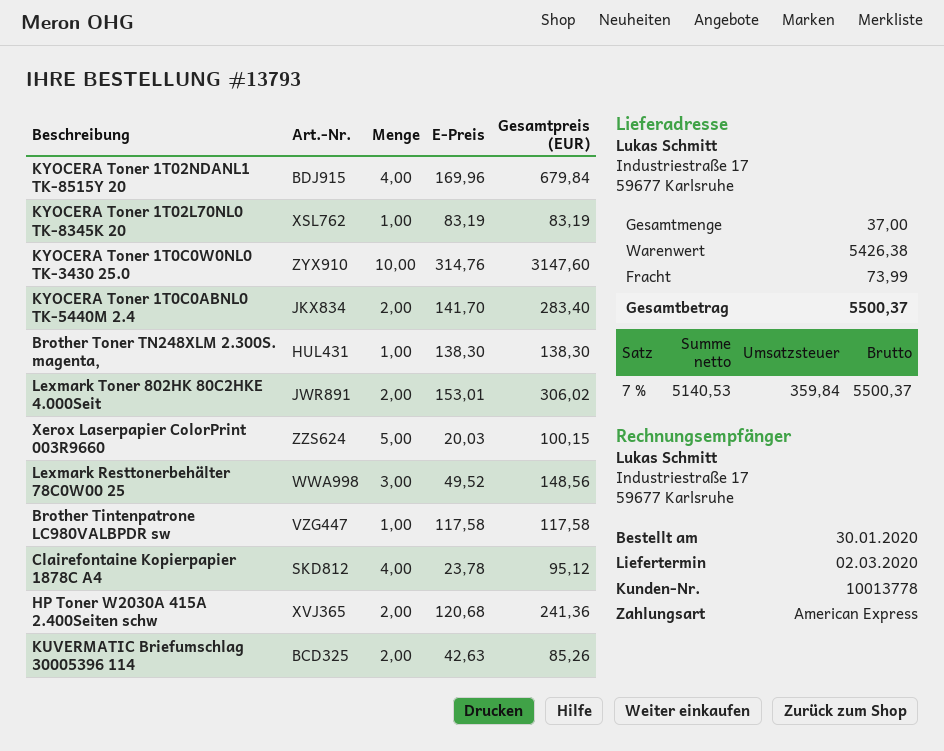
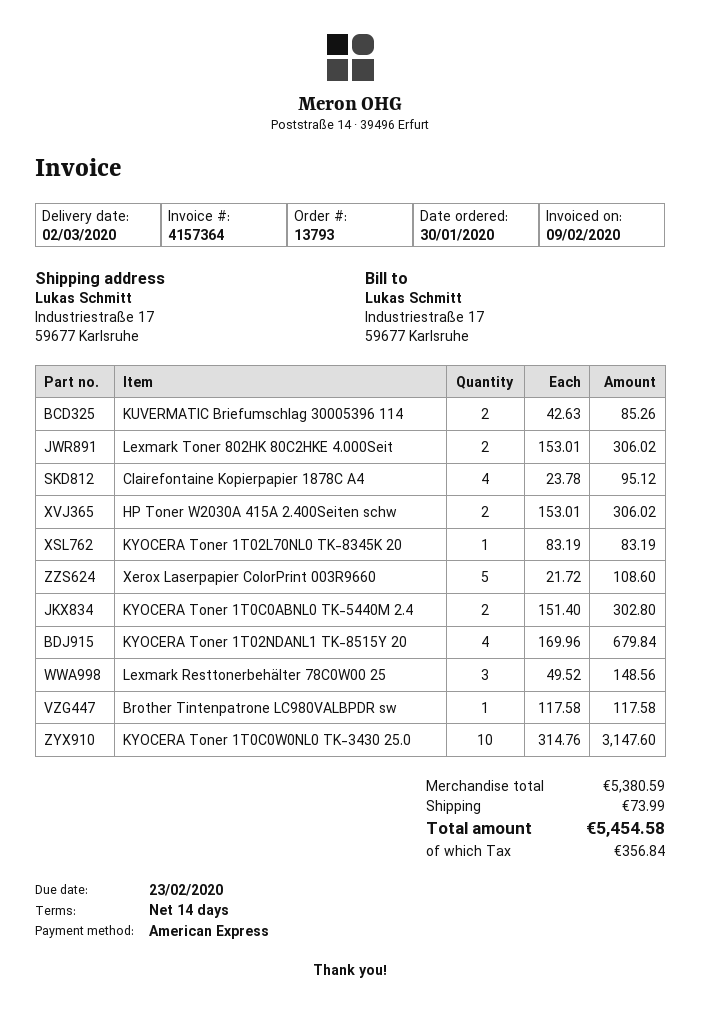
KYOCERA Toner 1T0C0ABNL0 TK-5440M 2.4: 2 x 141.70 = 283.40 -> 2 x 151.40 = 302.80
Brother Toner TN248XLM 2.300S. magenta,: 1 x 138.30 = 138.30 -> none
Xerox Laserpapier ColorPrint 003R9660: 5 x 20.03 = 100.15 -> 5 x 21.72 = 108.60
HP Toner W2030A 415A 2.400Seiten schw: 2 x 120.68 = 241.36 -> 2 x 153.01 = 306.02
subtotal: 5426.38 -> 5380.59
tax: 359.84 -> 356.84
total: 5500.37 -> 5454.58

